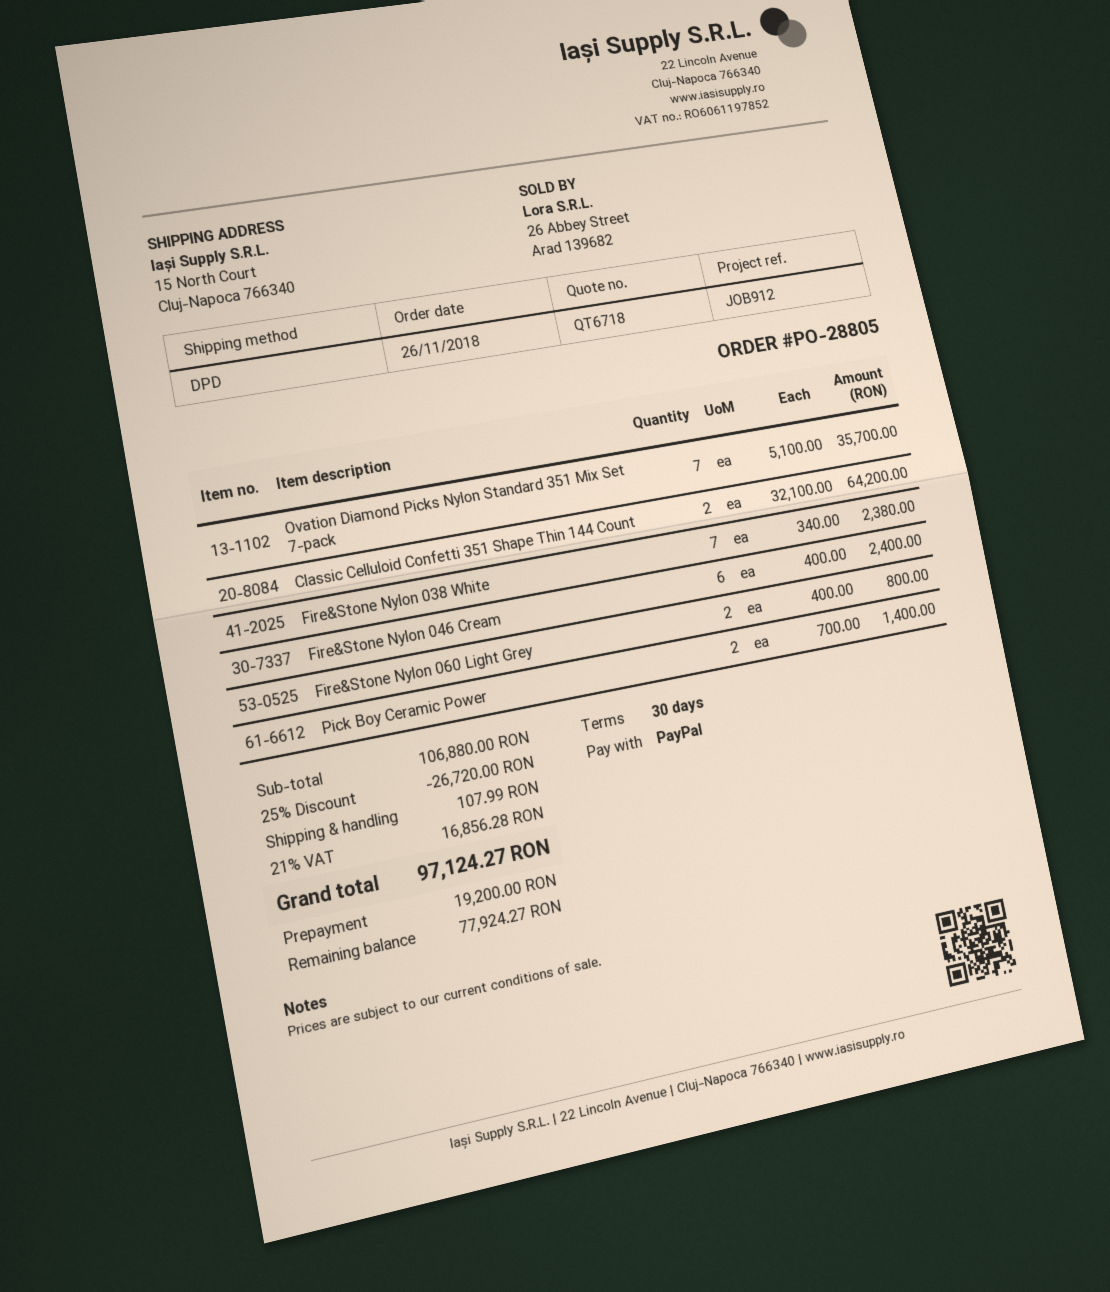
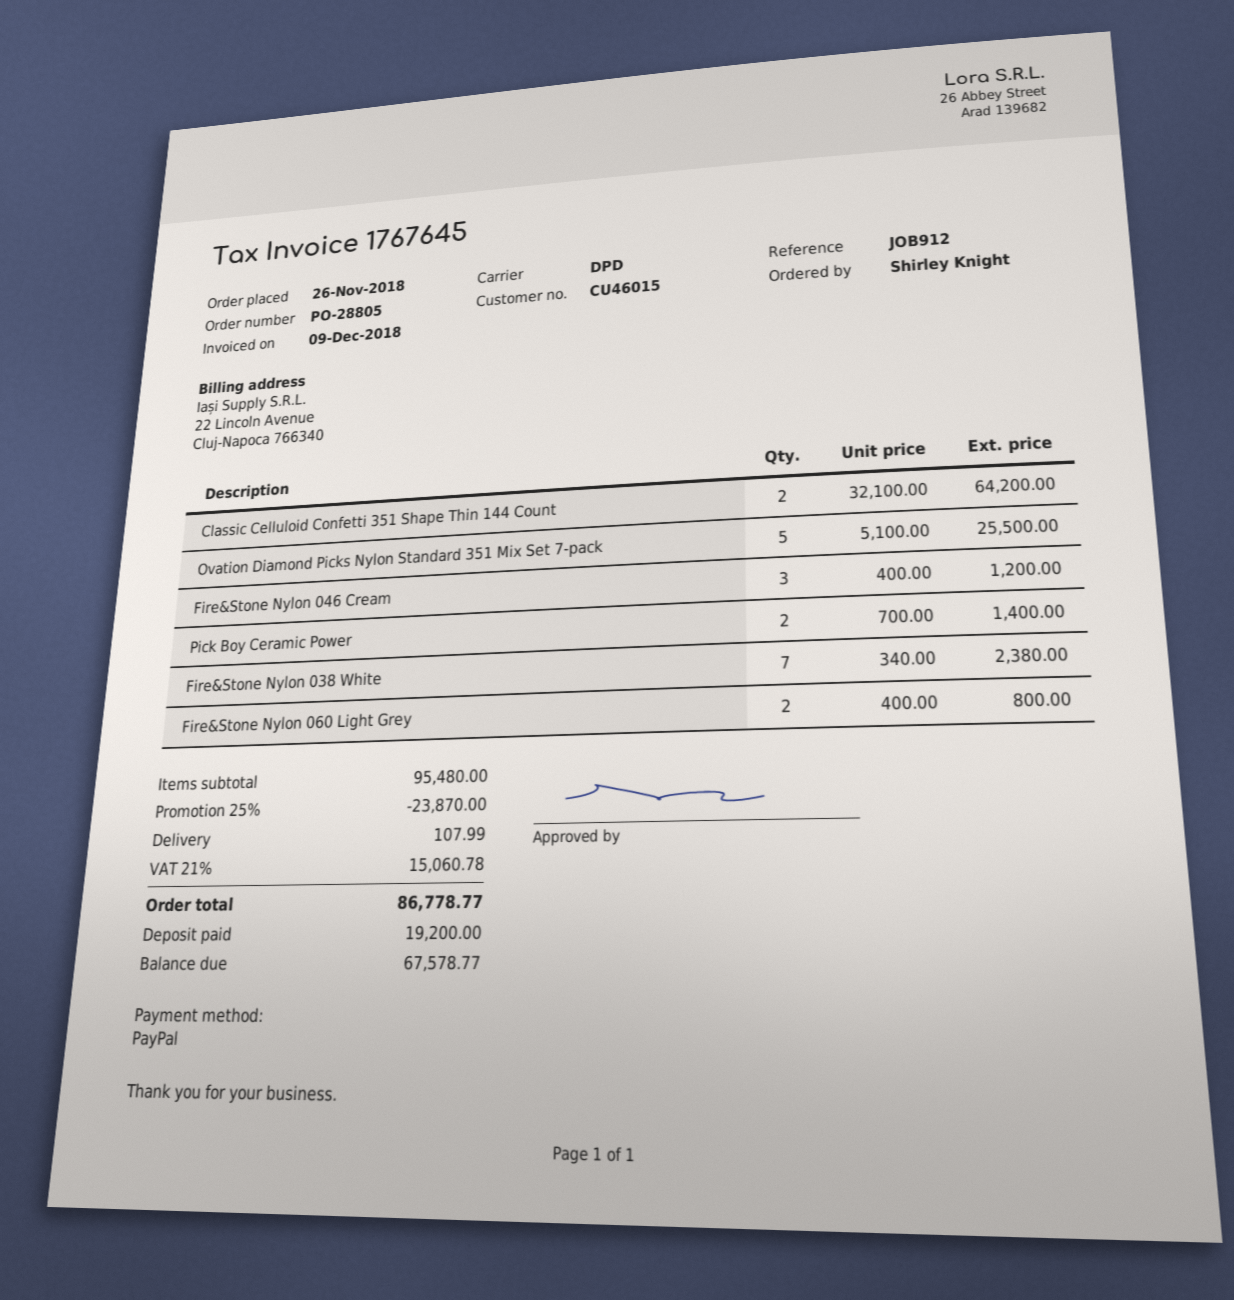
Ovation Diamond Picks Nylon Standard 351 Mix Set 7-pack: 7 x 5100.00 = 35700.00 -> 5 x 5100.00 = 25500.00
Fire&Stone Nylon 046 Cream: 6 x 400.00 = 2400.00 -> 3 x 400.00 = 1200.00
subtotal: 106880.00 -> 95480.00
discount: 25% = 26720.00 -> 25% = 23870.00
tax: 21% = 16856.28 -> 21% = 15060.78
total: 97124.27 -> 86778.77
balance: 77924.27 -> 67578.77

